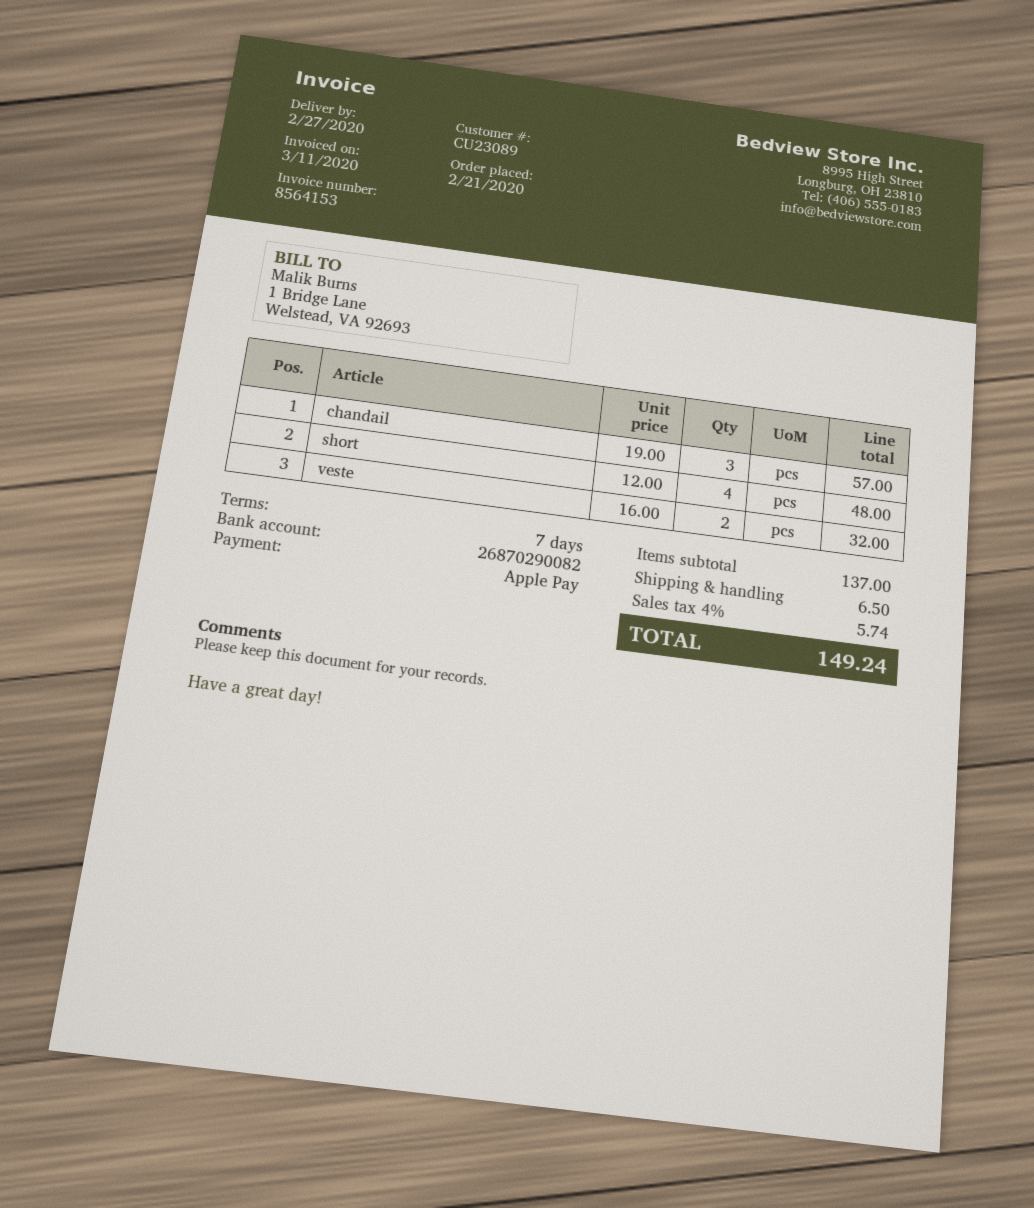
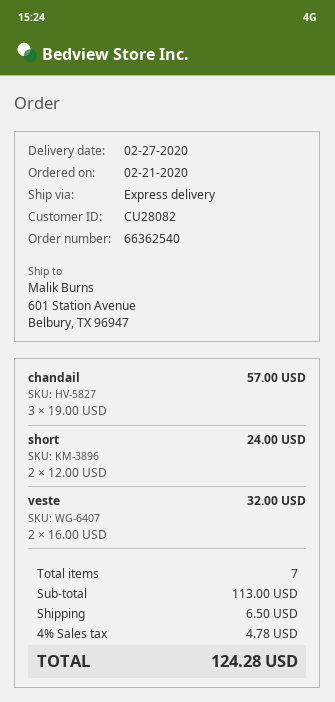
customer number: CU23089 -> CU28082
short: 4 x 12.00 = 48.00 -> 2 x 12.00 = 24.00
subtotal: 137.00 -> 113.00
tax: 4% = 5.74 -> 4% = 4.78
total: 149.24 -> 124.28

